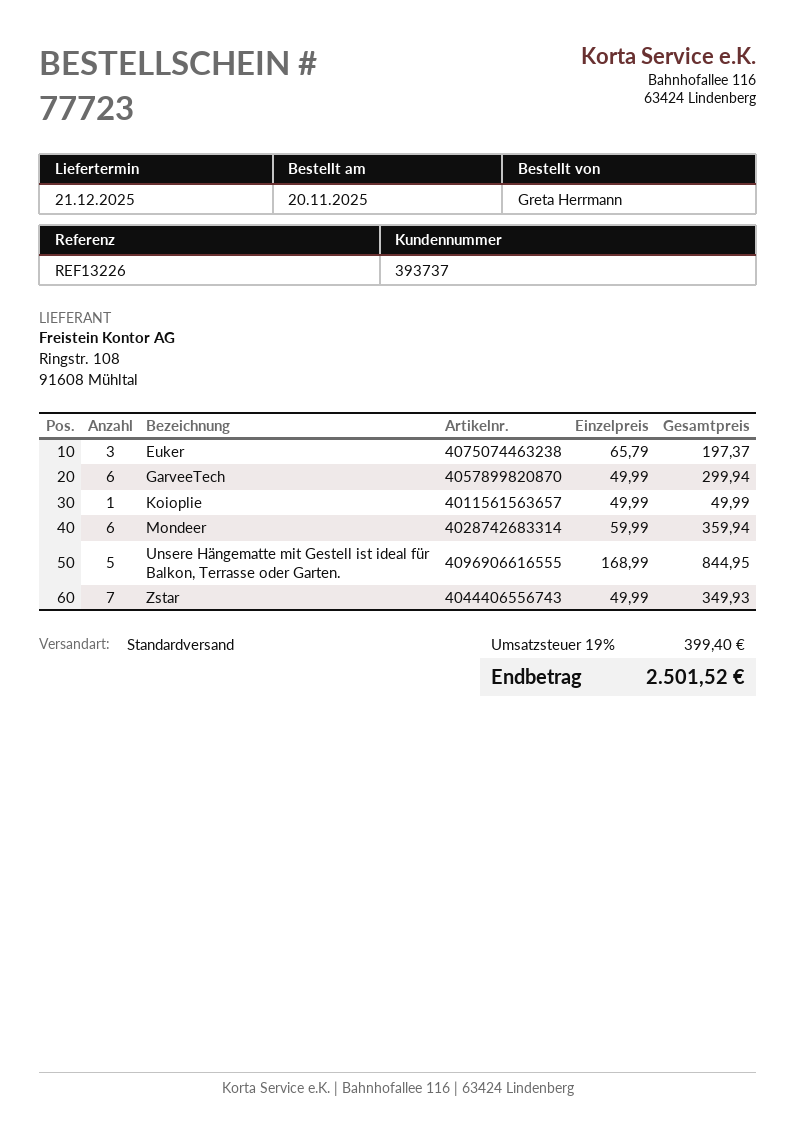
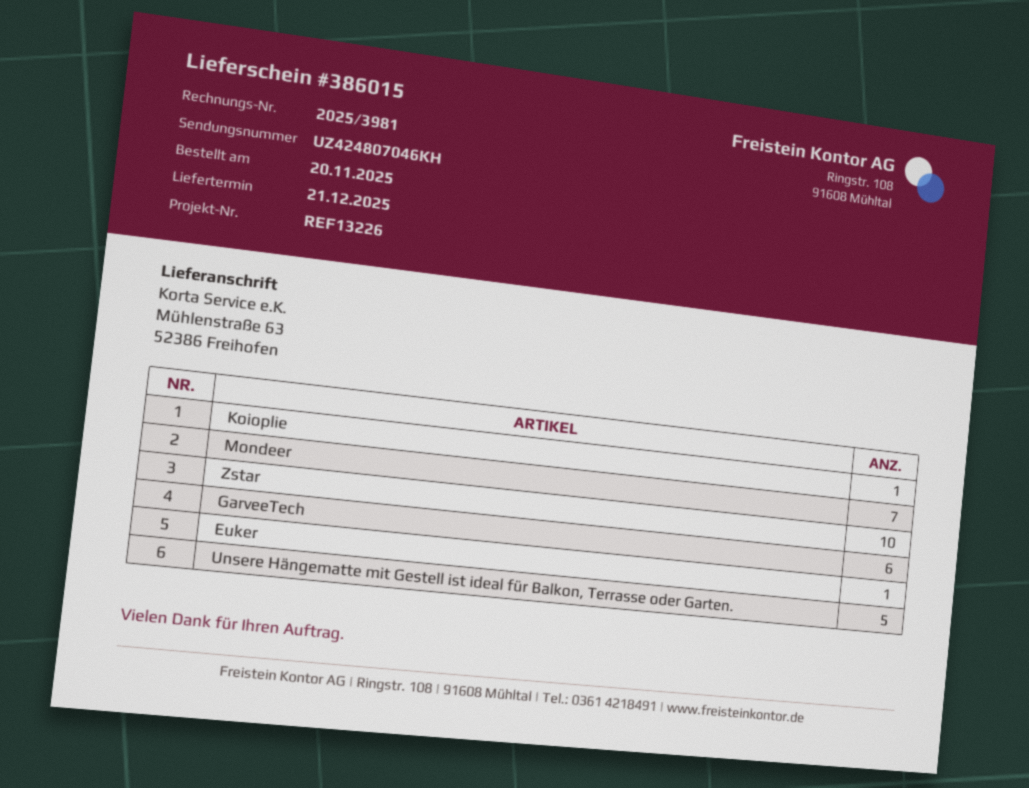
Euker: 3 -> 1
Mondeer: 6 -> 7
Zstar: 7 -> 10

